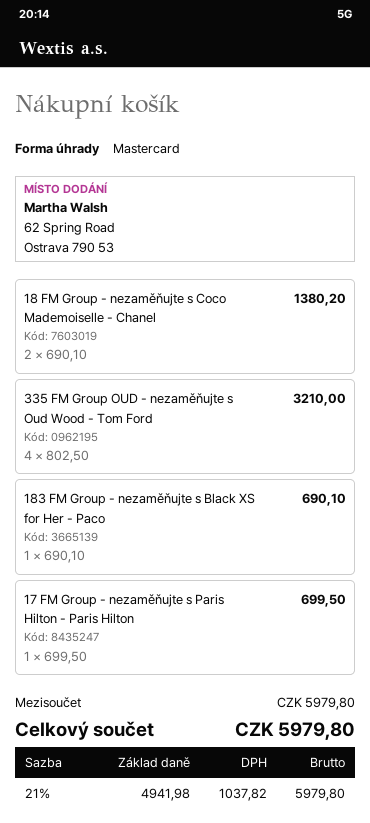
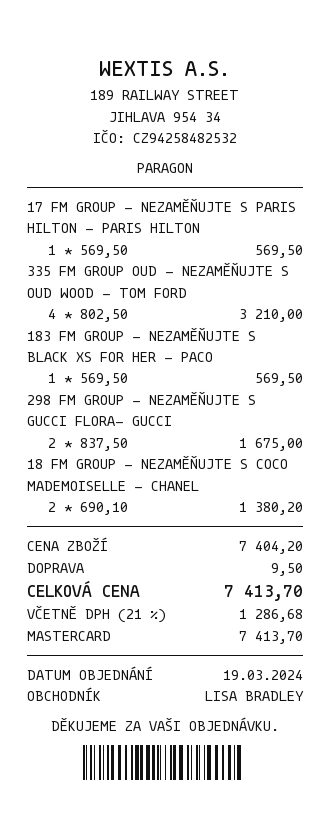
183 FM Group - nezaměňujte s Black XS for Her - Paco: 1 x 690.10 = 690.10 -> 1 x 569.50 = 569.50
17 FM Group - nezaměňujte s Paris Hilton - Paris Hilton: 1 x 699.50 = 699.50 -> 1 x 569.50 = 569.50
298 FM GROUP - NEZAMĚŇUJTE S GUCCI FLORA- GUCCI: none -> 2 x 837.50 = 1675.00
subtotal: 5979.80 -> 7404.20
shipping: none -> 9.50
tax: 21% = 1037.82 -> 21% = 1286.68
total: 5979.80 -> 7413.70

